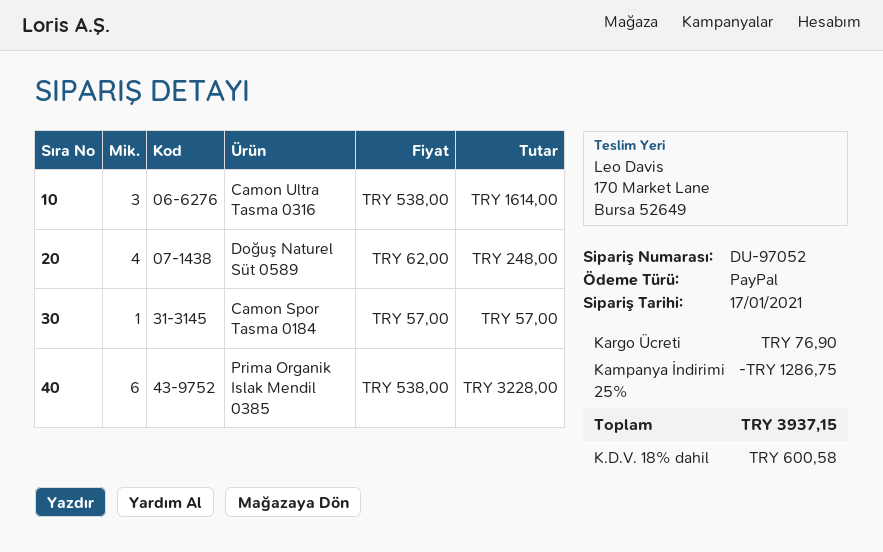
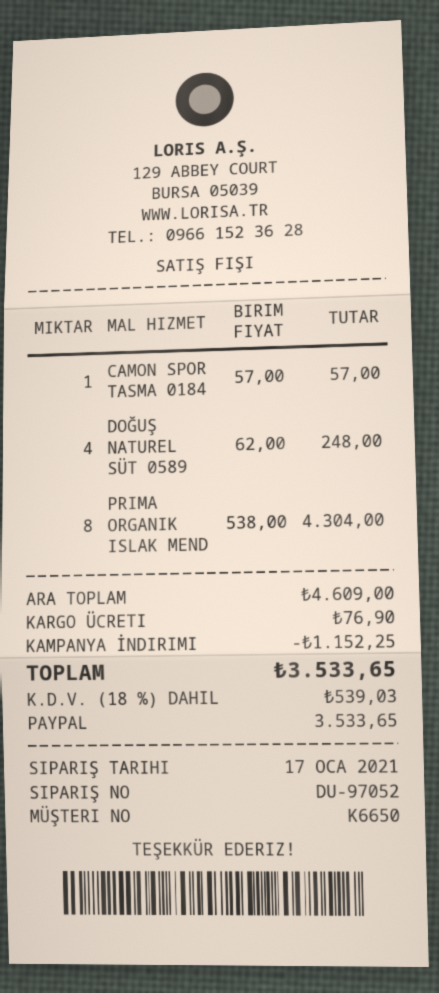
Camon Ultra Tasma 0316: 3 x 538.00 = 1614.00 -> none
Prima Organik Islak Mendil 0385: 6 x 538.00 = 3228.00 -> 8 x 538.00 = 4304.00
discount: 1286.75 -> 1152.25
tax: 18% = 600.58 -> 18% = 539.03
total: 3937.15 -> 3533.65

